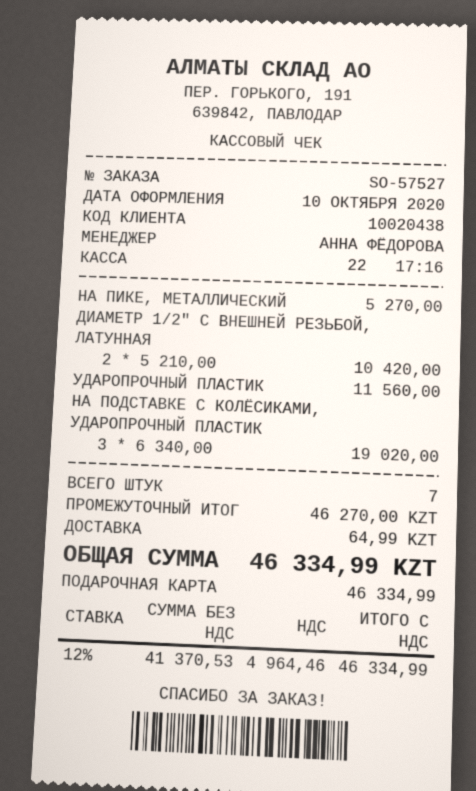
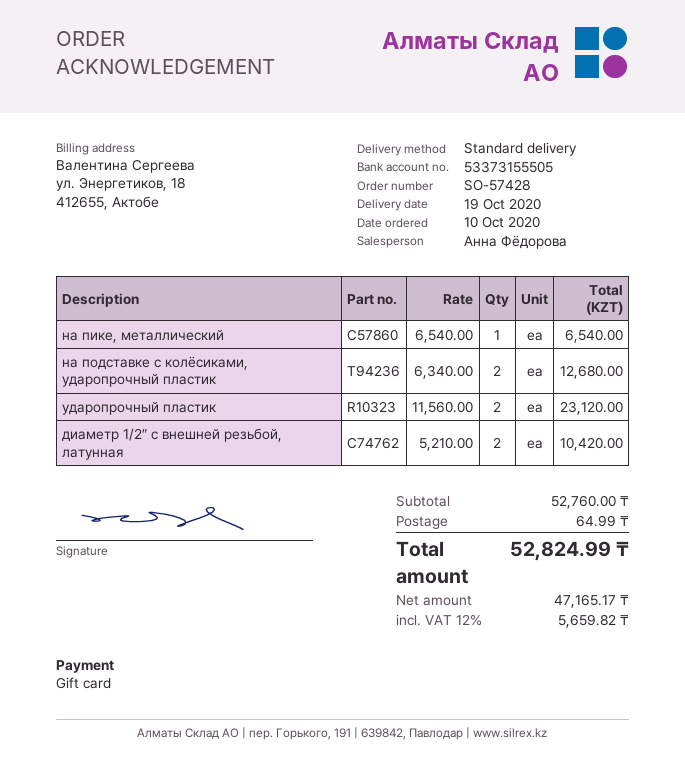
order number: SO-57527 -> SO-57428
НА ПИКЕ, МЕТАЛЛИЧЕСКИЙ: 1 x 5270.00 = 5270.00 -> 1 x 6540.00 = 6540.00
УДАРОПРОЧНЫЙ ПЛАСТИК: 1 x 11560.00 = 11560.00 -> 2 x 11560.00 = 23120.00
НА ПОДСТАВКЕ С КОЛЁСИКАМИ, УДАРОПРОЧНЫЙ ПЛАСТИК: 3 x 6340.00 = 19020.00 -> 2 x 6340.00 = 12680.00
subtotal: 46270.00 -> 52760.00
net: 41370.53 -> 47165.17
tax: 12% = 4964.46 -> 12% = 5659.82
total: 46334.99 -> 52824.99

